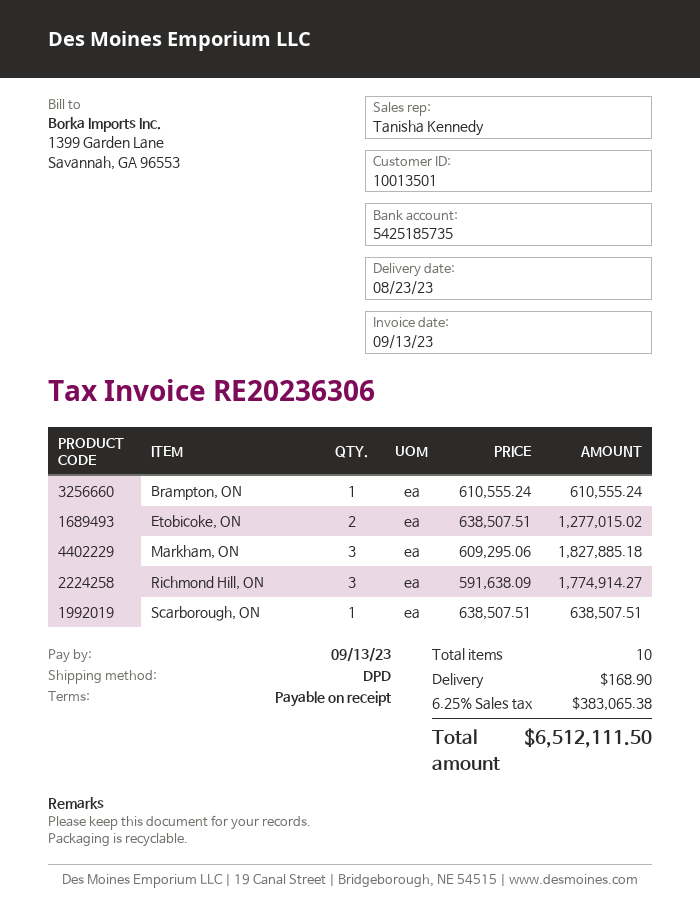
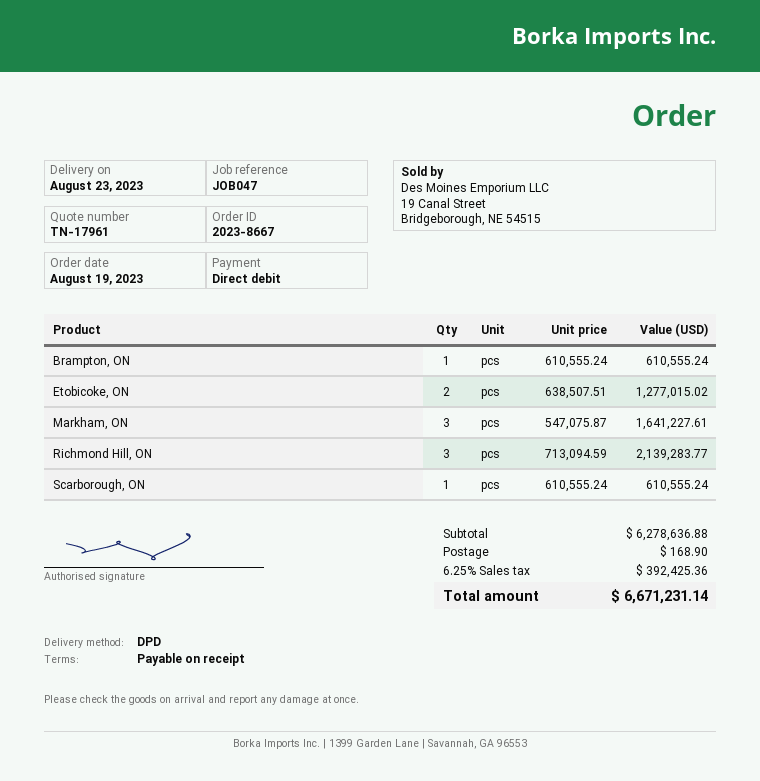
Markham, ON: 3 x 609295.06 = 1827885.18 -> 3 x 547075.87 = 1641227.61
Richmond Hill, ON: 3 x 591638.09 = 1774914.27 -> 3 x 713094.59 = 2139283.77
Scarborough, ON: 1 x 638507.51 = 638507.51 -> 1 x 610555.24 = 610555.24
tax: 6.25% = 383065.38 -> 6.25% = 392425.36
total: 6512111.50 -> 6671231.14

